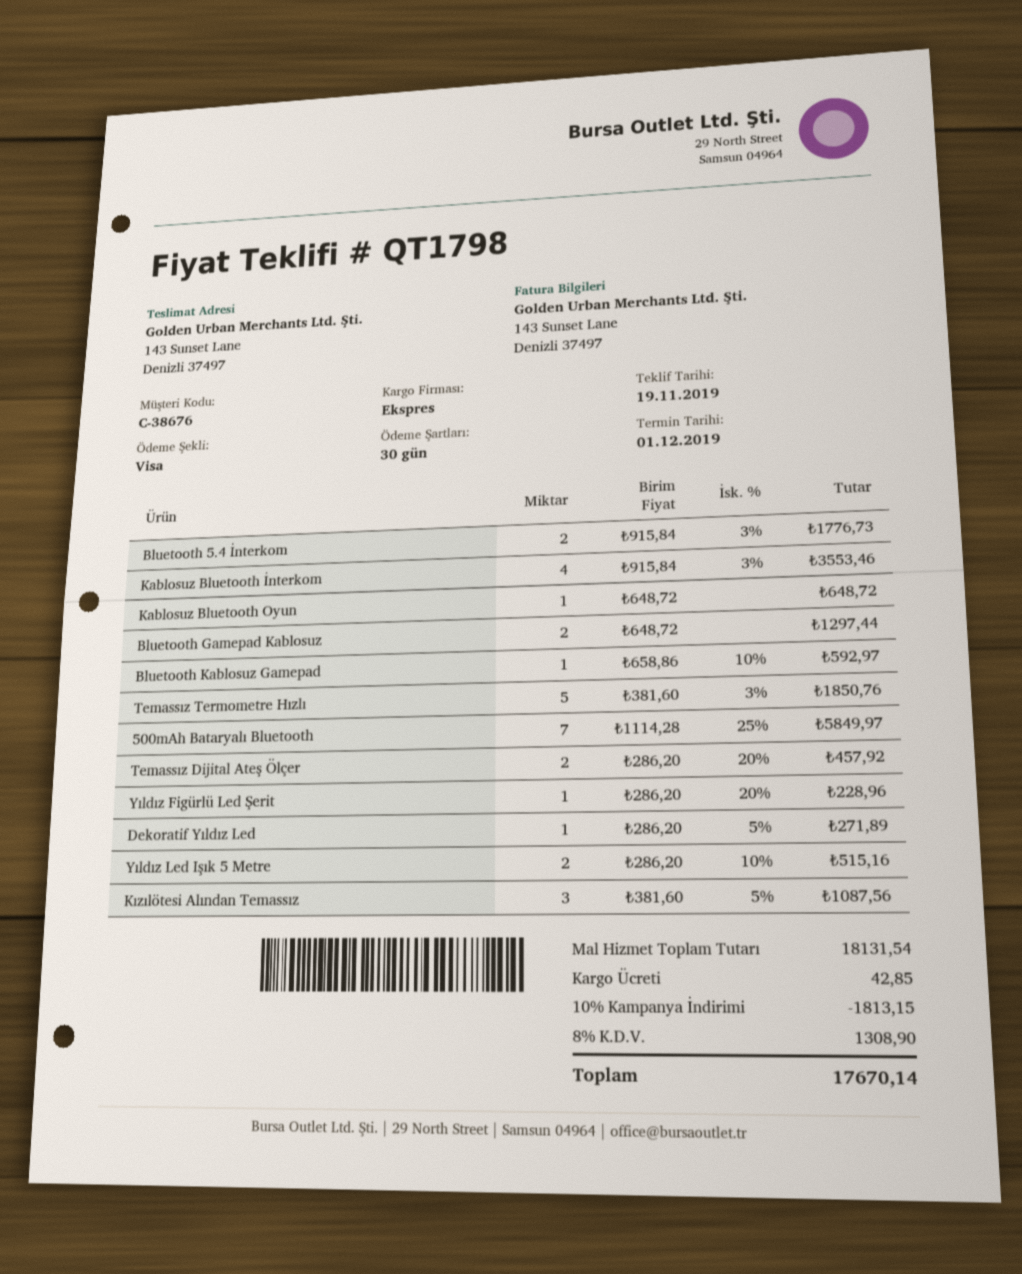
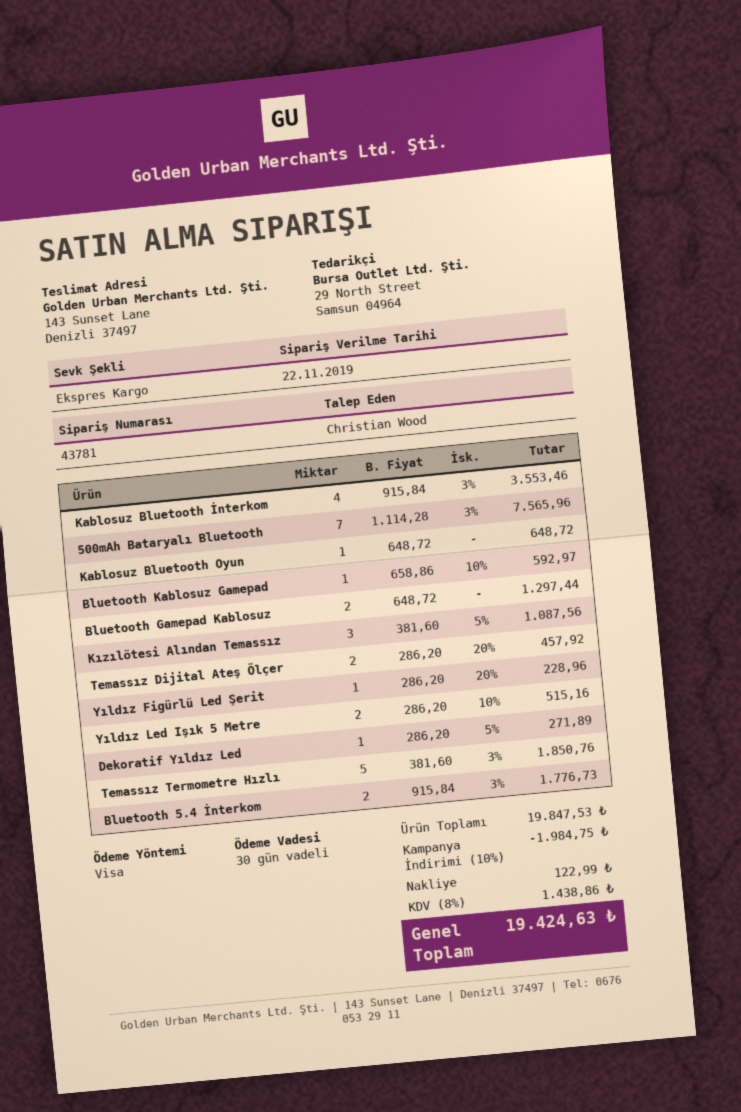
500mAh Bataryalı Bluetooth: 7 x 1114.28 - 25% = 5849.97 -> 7 x 1114.28 - 3% = 7565.96
subtotal: 18131.54 -> 19847.53
discount: 10% = 1813.15 -> 10% = 1984.75
shipping: 42.85 -> 122.99
tax: 8% = 1308.90 -> 8% = 1438.86
total: 17670.14 -> 19424.63

